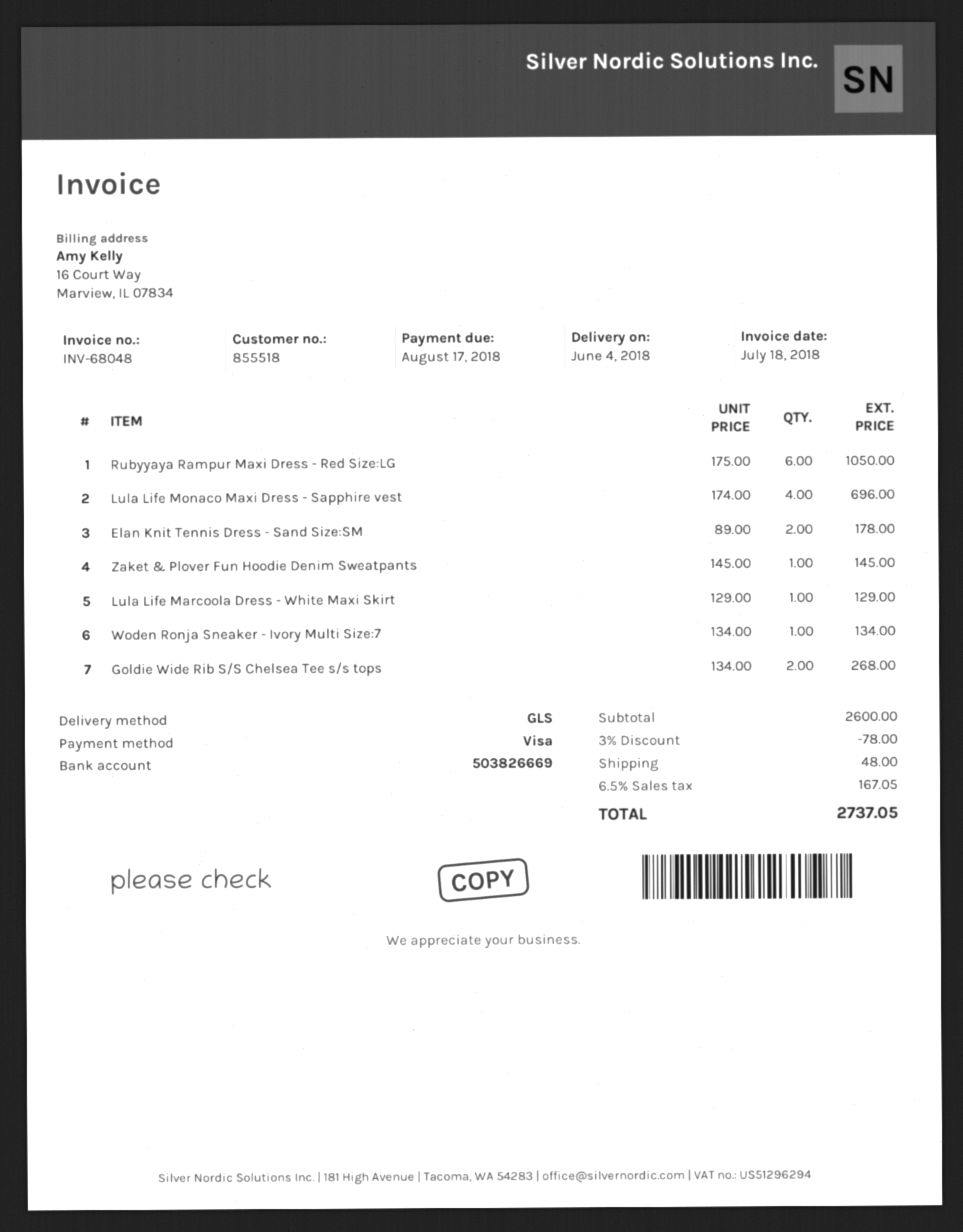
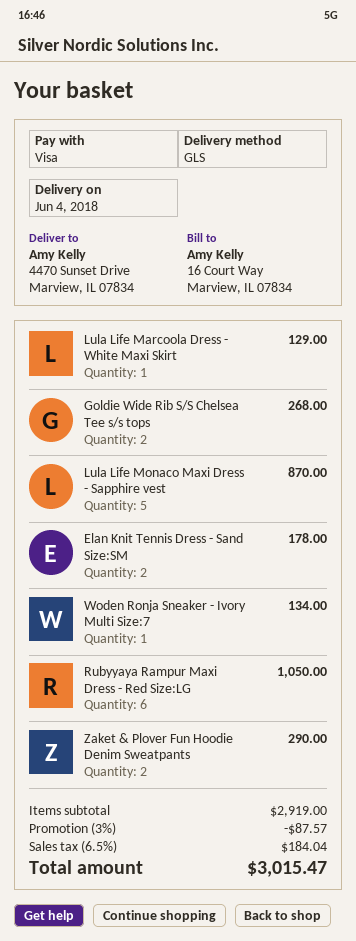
Lula Life Monaco Maxi Dress - Sapphire vest: 4 for 696.00 -> 5 for 870.00
Zaket & Plover Fun Hoodie Denim Sweatpants: 1 for 145.00 -> 2 for 290.00
subtotal: 2600.00 -> 2919.00
discount: 3% = 78.00 -> 3% = 87.57
shipping: 48.00 -> none
tax: 6.5% = 167.05 -> 6.5% = 184.04
total: 2737.05 -> 3015.47

